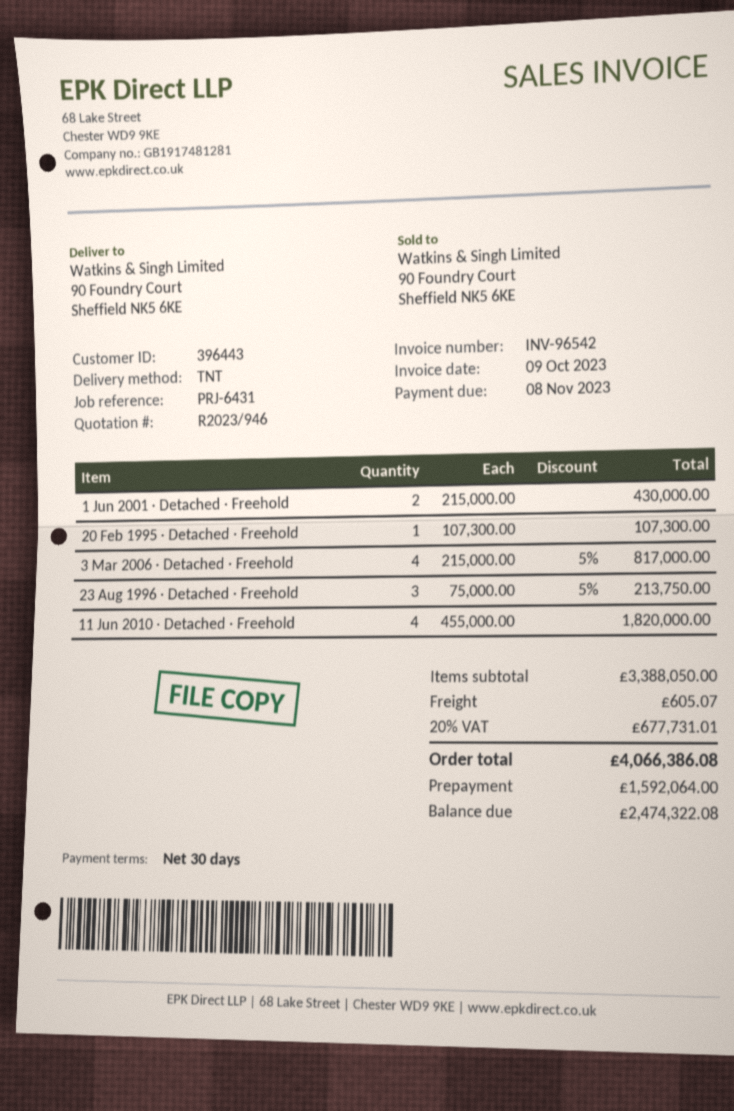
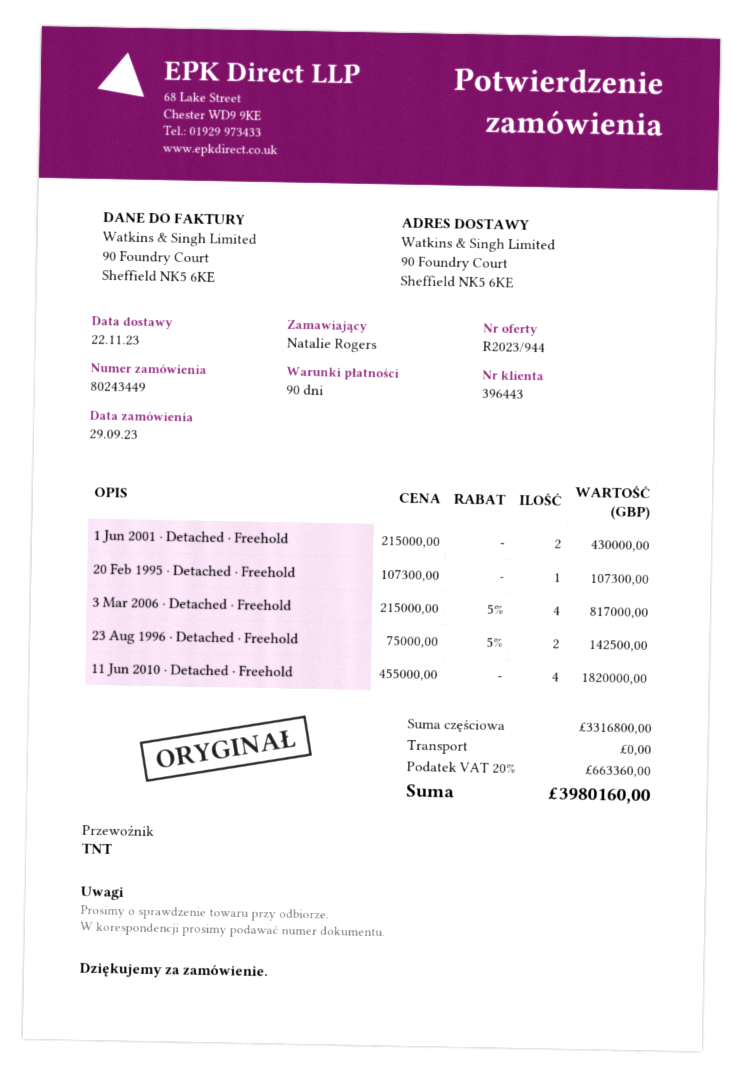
quote number: R2023/946 -> R2023/944
payment terms: 30 days -> 90 days
23 Aug 1996 · Detached · Freehold: 3 x 75000.00 - 5% = 213750.00 -> 2 x 75000.00 - 5% = 142500.00
subtotal: 3388050.00 -> 3316800.00
shipping: 605.07 -> 0.00
tax: 20% = 677731.01 -> 20% = 663360.00
total: 4066386.08 -> 3980160.00

